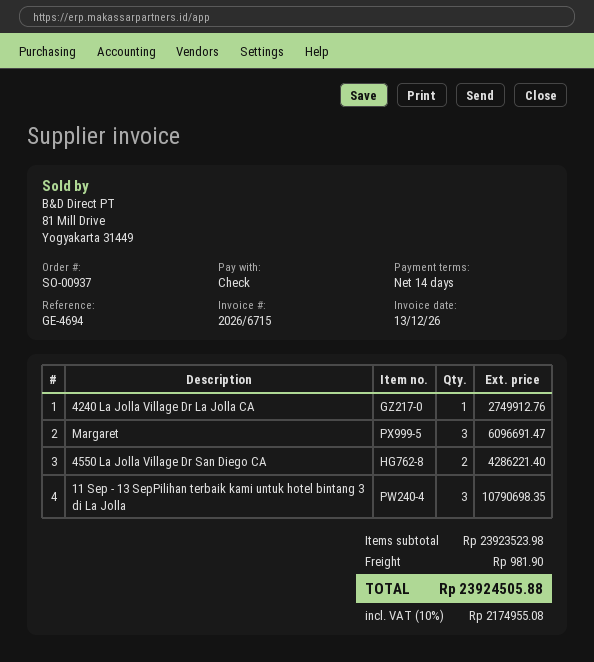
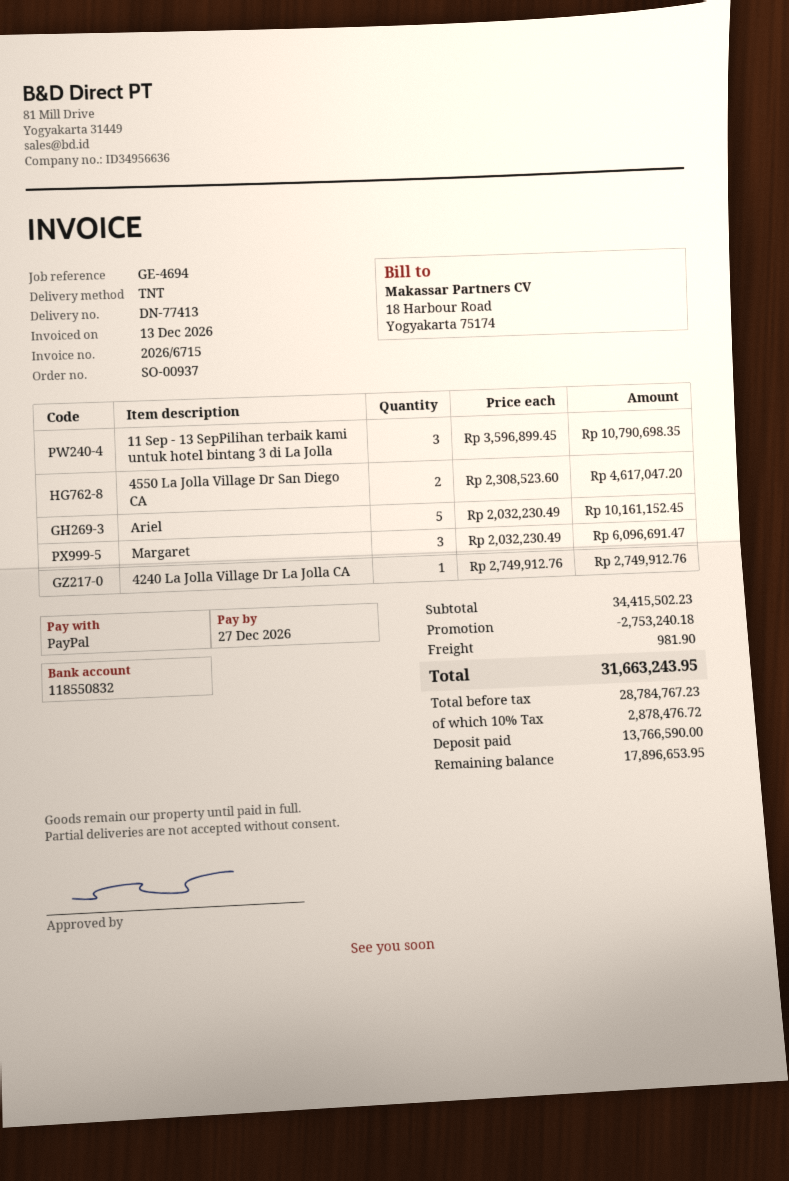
payment method: cheque -> PayPal
4550 La Jolla Village Dr San Diego CA: 2 for 4286221.40 -> 2 for 4617047.20
Ariel: none -> 5 for 10161152.45
subtotal: 23923523.98 -> 34415502.23
discount: none -> 2753240.18
tax: 10% = 2174955.08 -> 10% = 2878476.72
total: 23924505.88 -> 31663243.95

